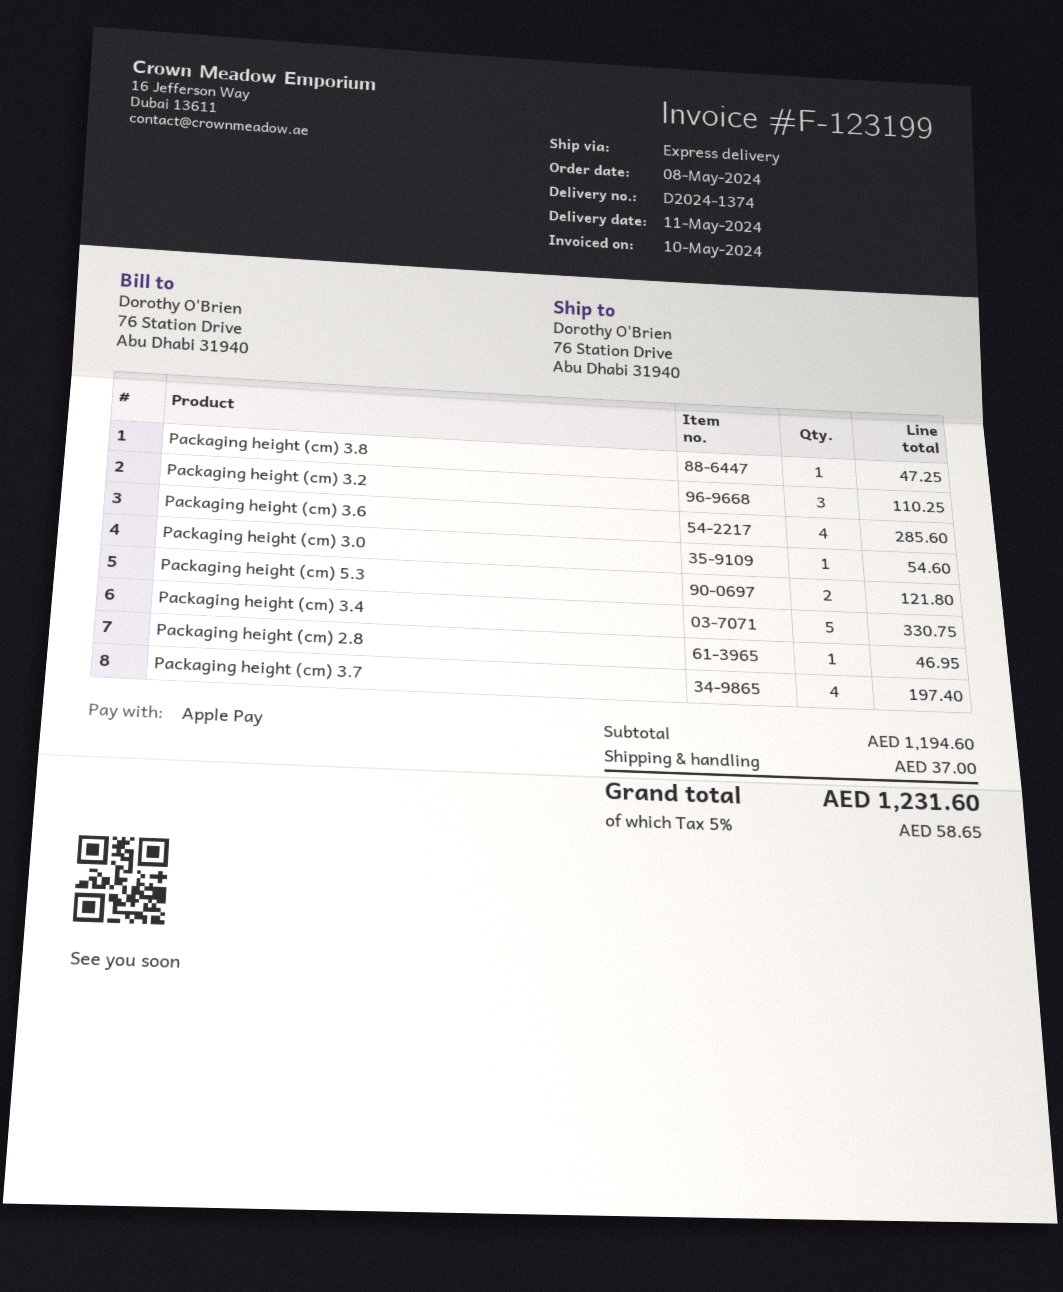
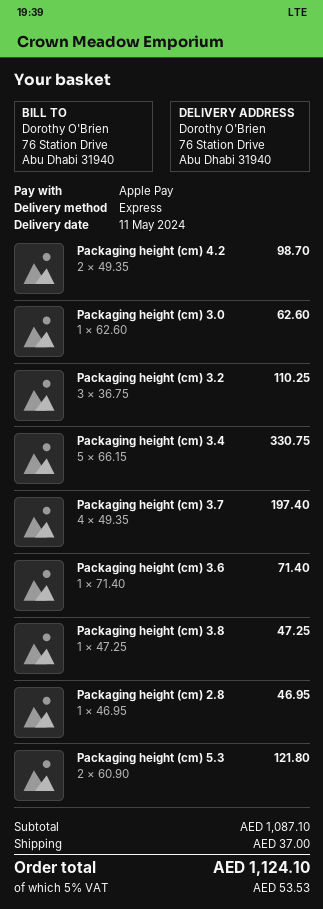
Packaging height (cm) 3.6: 4 for 285.60 -> 1 for 71.40
Packaging height (cm) 3.0: 1 for 54.60 -> 1 for 62.60
Packaging height (cm) 4.2: none -> 2 for 98.70
subtotal: 1194.60 -> 1087.10
tax: 5% = 58.65 -> 5% = 53.53
total: 1231.60 -> 1124.10

